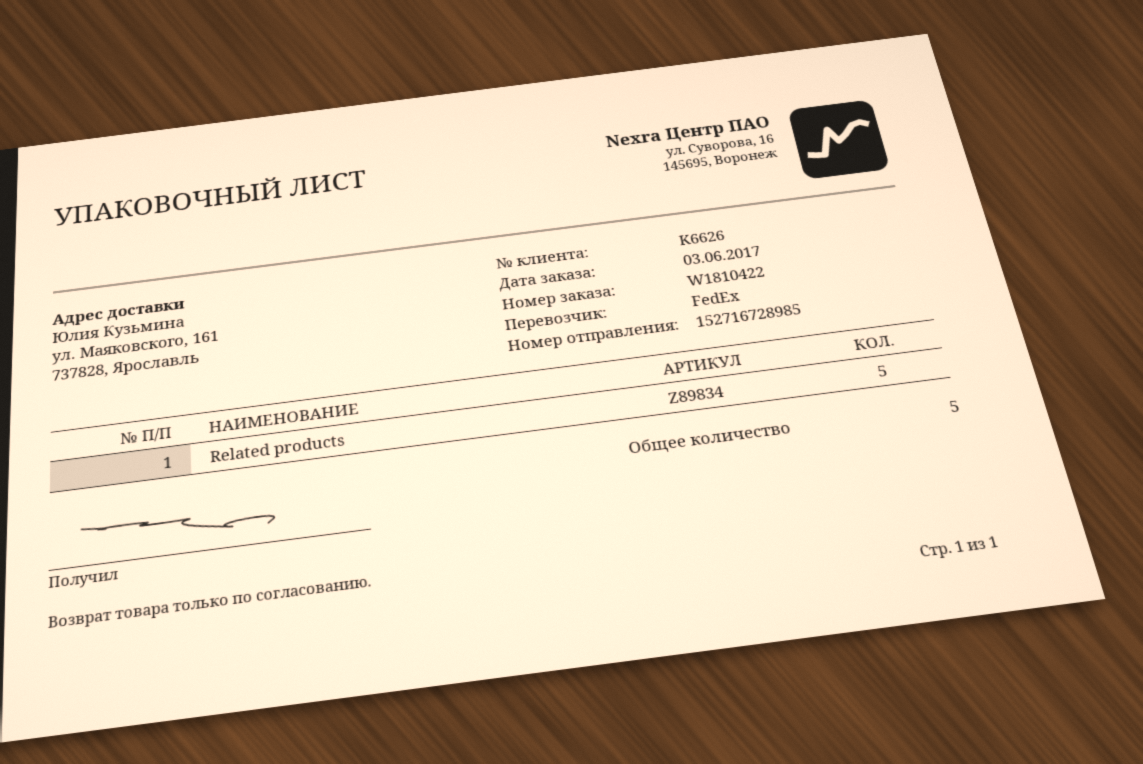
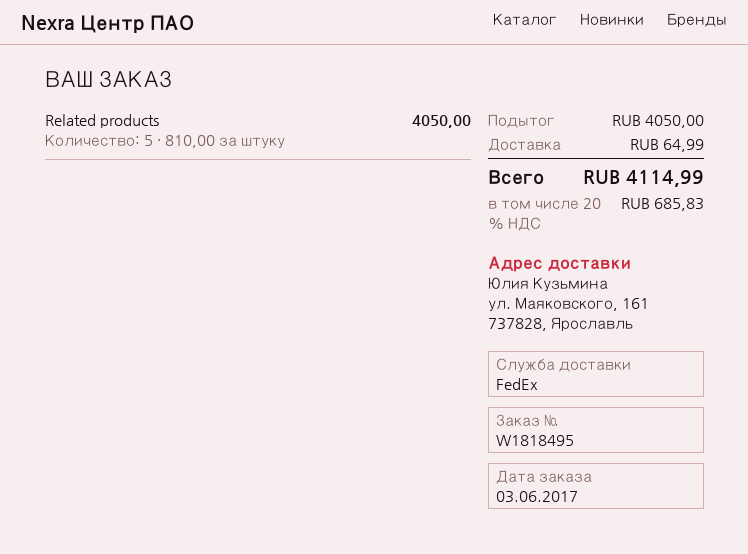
order number: W1810422 -> W1818495

